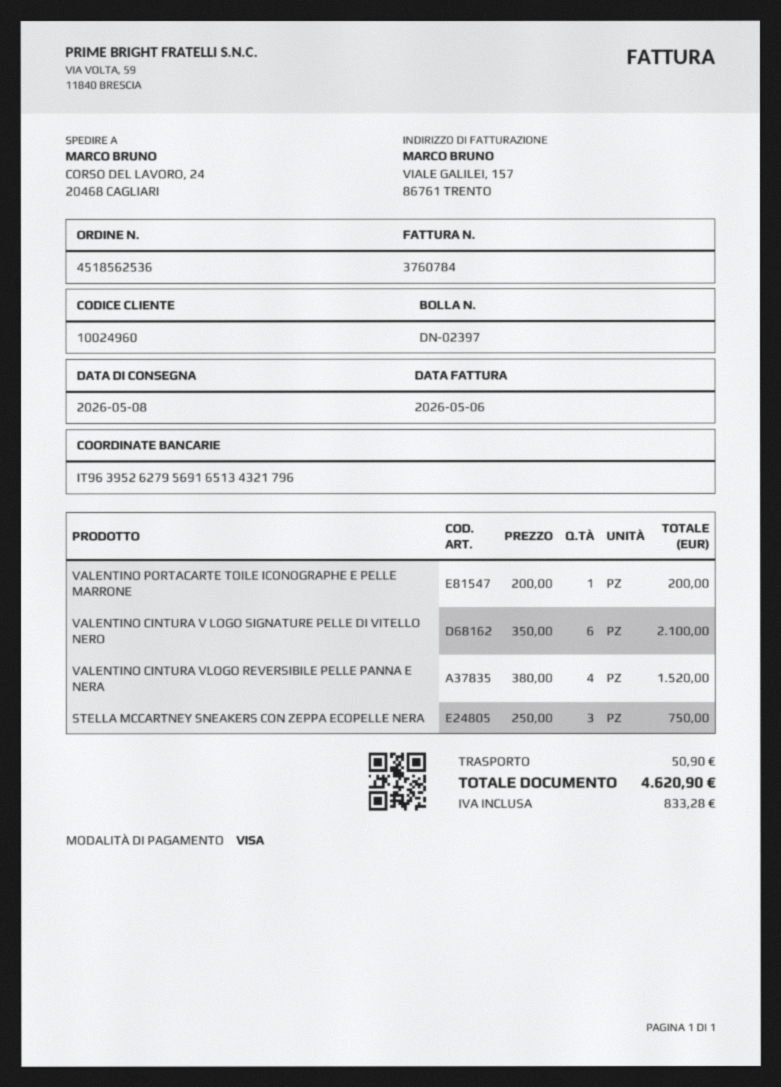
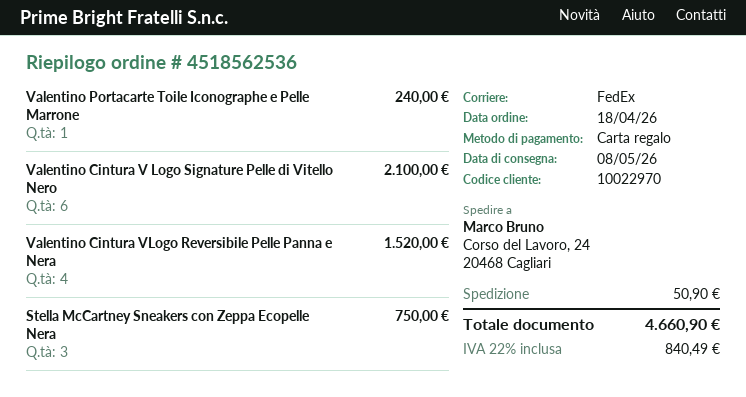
customer number: 10024960 -> 10022970
payment method: Visa -> gift card
VALENTINO PORTACARTE TOILE ICONOGRAPHE E PELLE MARRONE: 1 for 200.00 -> 1 for 240.00
tax: 833.28 -> 840.49
total: 4620.90 -> 4660.90

